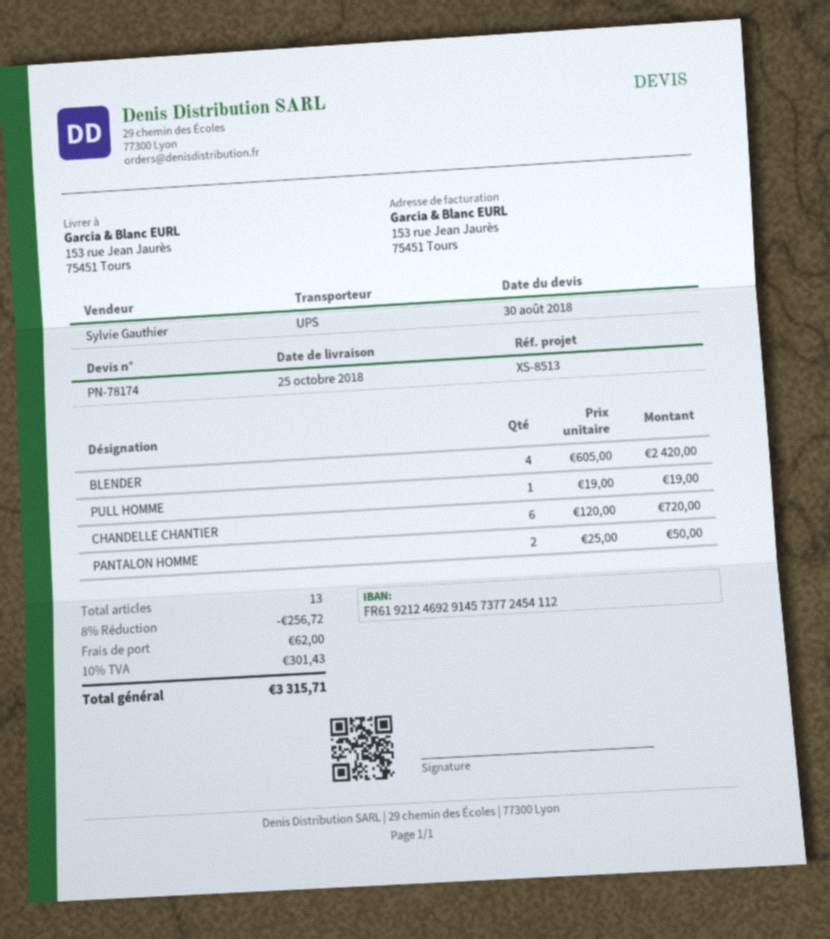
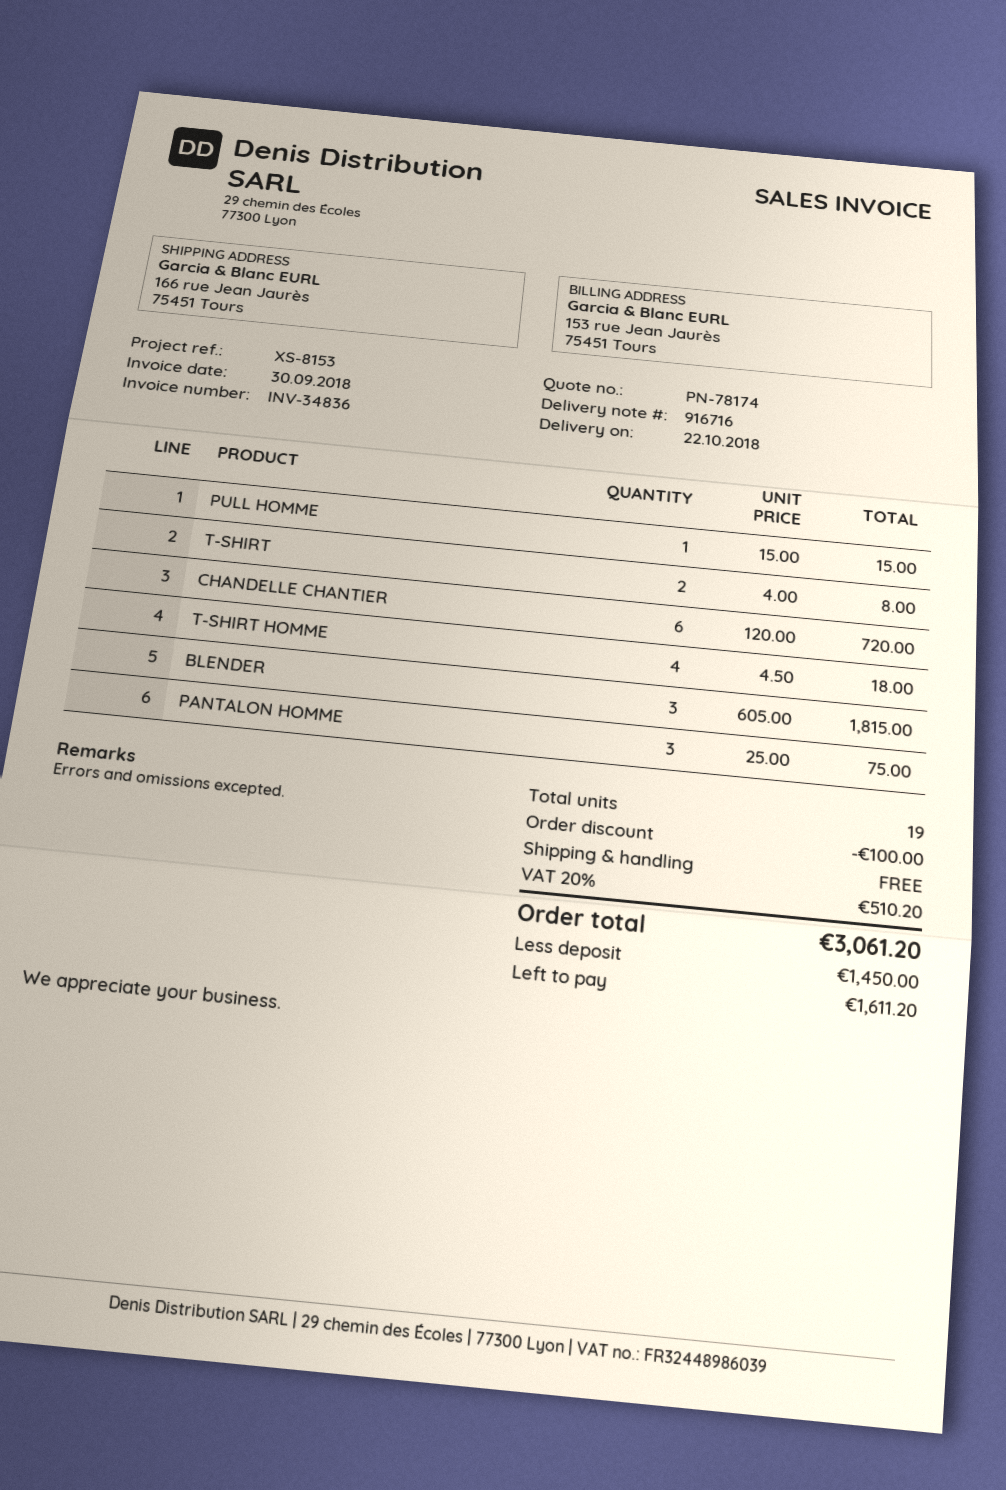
delivery date: 2018-10-25 -> 2018-10-22
reference: XS-8513 -> XS-8153
ship to: 153 rue Jean Jaurès, 75451 Tours -> 166 rue Jean Jaurès, 75451 Tours
BLENDER: 4 x 605.00 = 2420.00 -> 3 x 605.00 = 1815.00
PULL HOMME: 1 x 19.00 = 19.00 -> 1 x 15.00 = 15.00
PANTALON HOMME: 2 x 25.00 = 50.00 -> 3 x 25.00 = 75.00
T-SHIRT: none -> 2 x 4.00 = 8.00
T-SHIRT HOMME: none -> 4 x 4.50 = 18.00
total quantity: 13 -> 19
discount: 256.72 -> 100.00
shipping: 62.00 -> 0.00
tax: 10% = 301.43 -> 20% = 510.20
total: 3315.71 -> 3061.20

